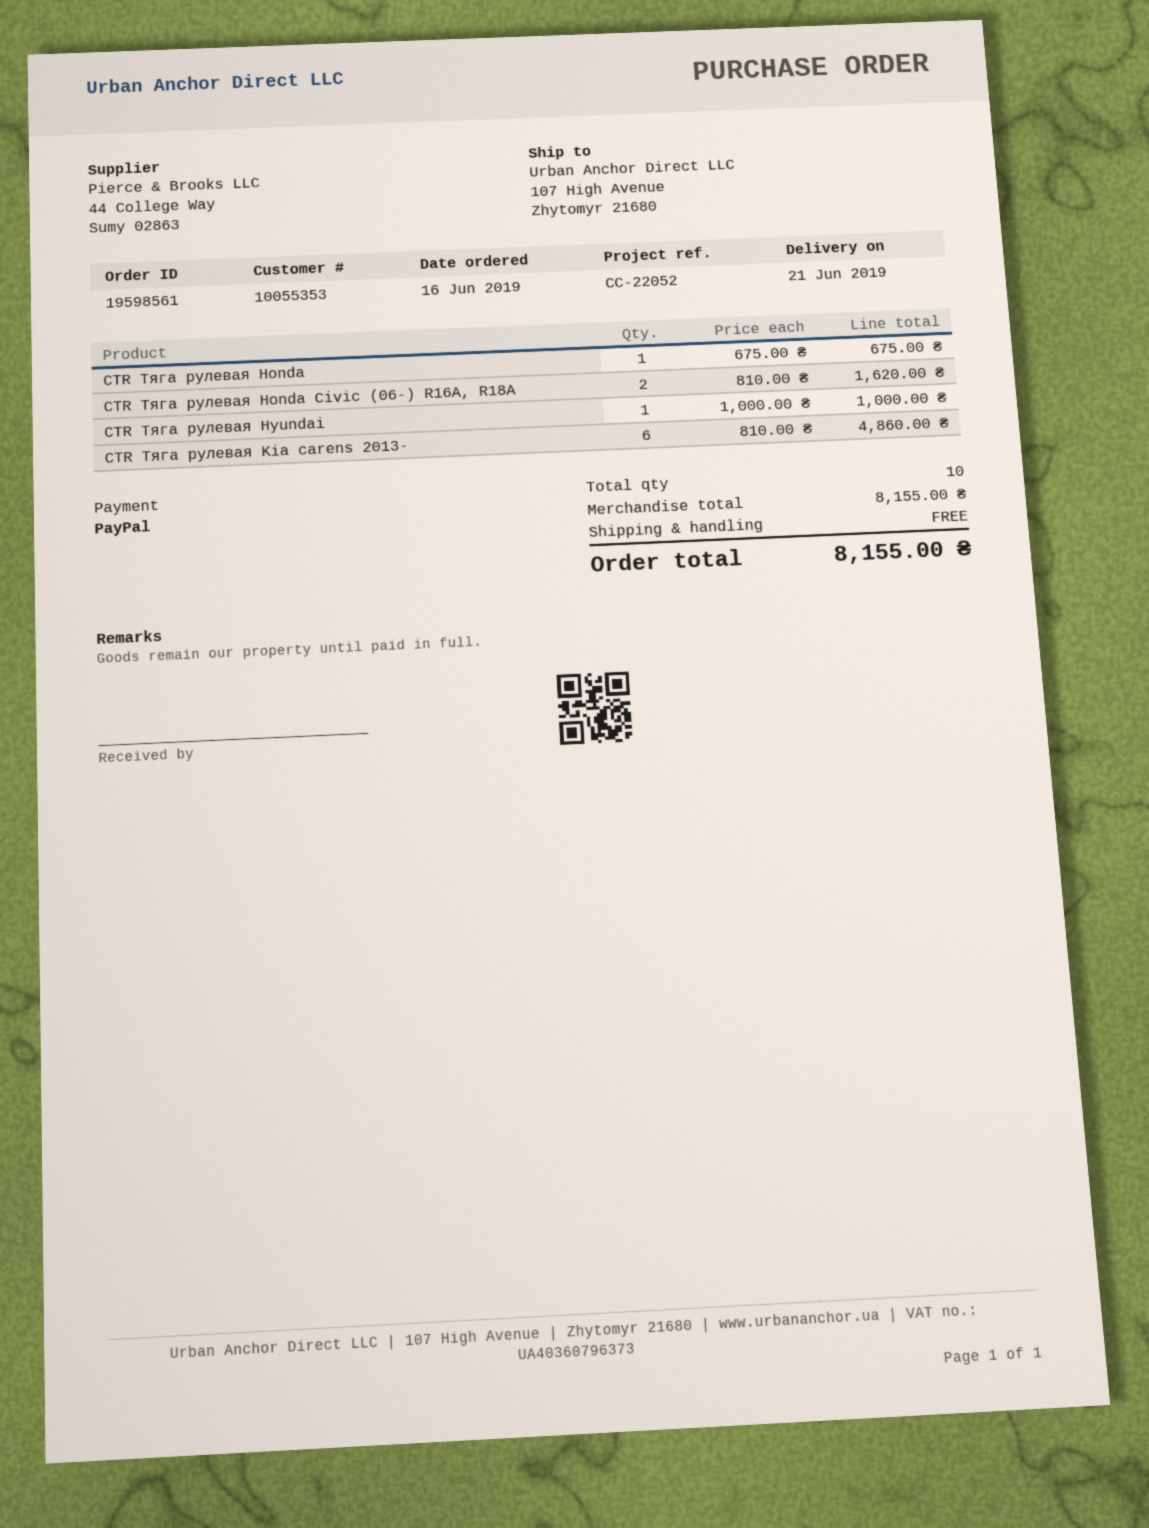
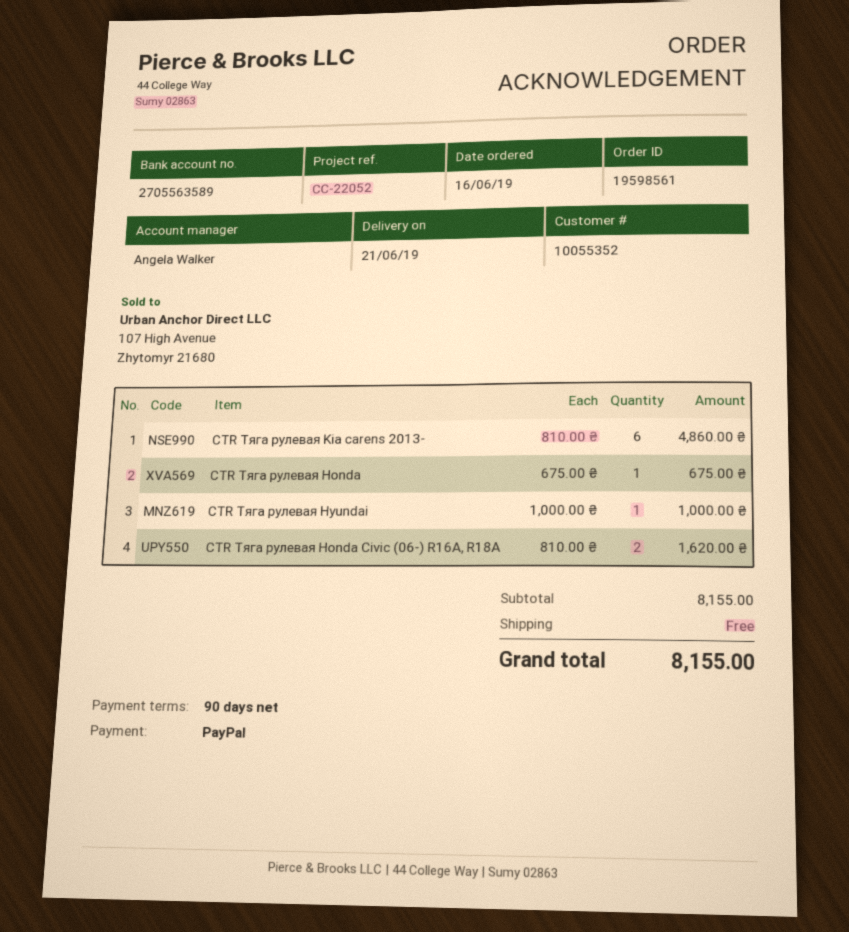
customer number: 10055353 -> 10055352

